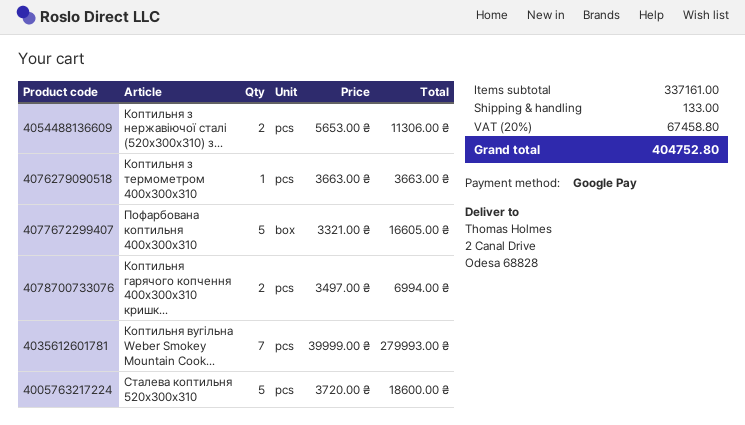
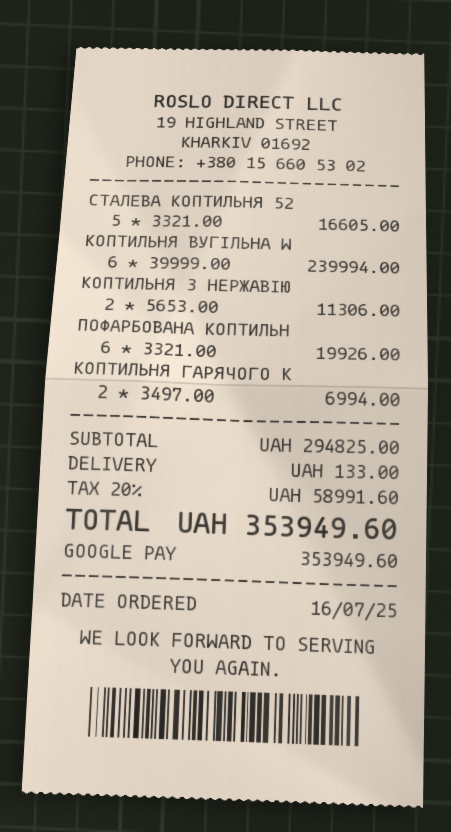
Коптильня з термометром 400х300х310: 1 x 3663.00 = 3663.00 -> none
Пофарбована коптильня 400х300х310: 5 x 3321.00 = 16605.00 -> 6 x 3321.00 = 19926.00
Коптильня вугільна Weber Smokey Mountain Cook...: 7 x 39999.00 = 279993.00 -> 6 x 39999.00 = 239994.00
Сталева коптильня 520х300х310: 5 x 3720.00 = 18600.00 -> 5 x 3321.00 = 16605.00
subtotal: 337161.00 -> 294825.00
tax: 20% = 67458.80 -> 20% = 58991.60
total: 404752.80 -> 353949.60

